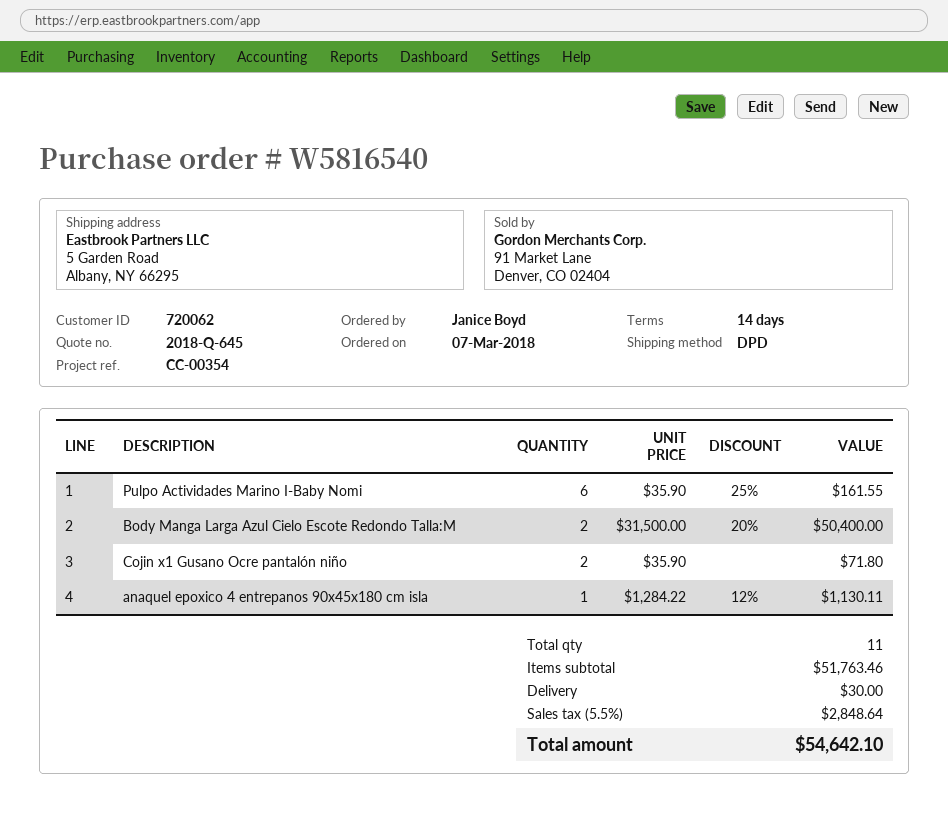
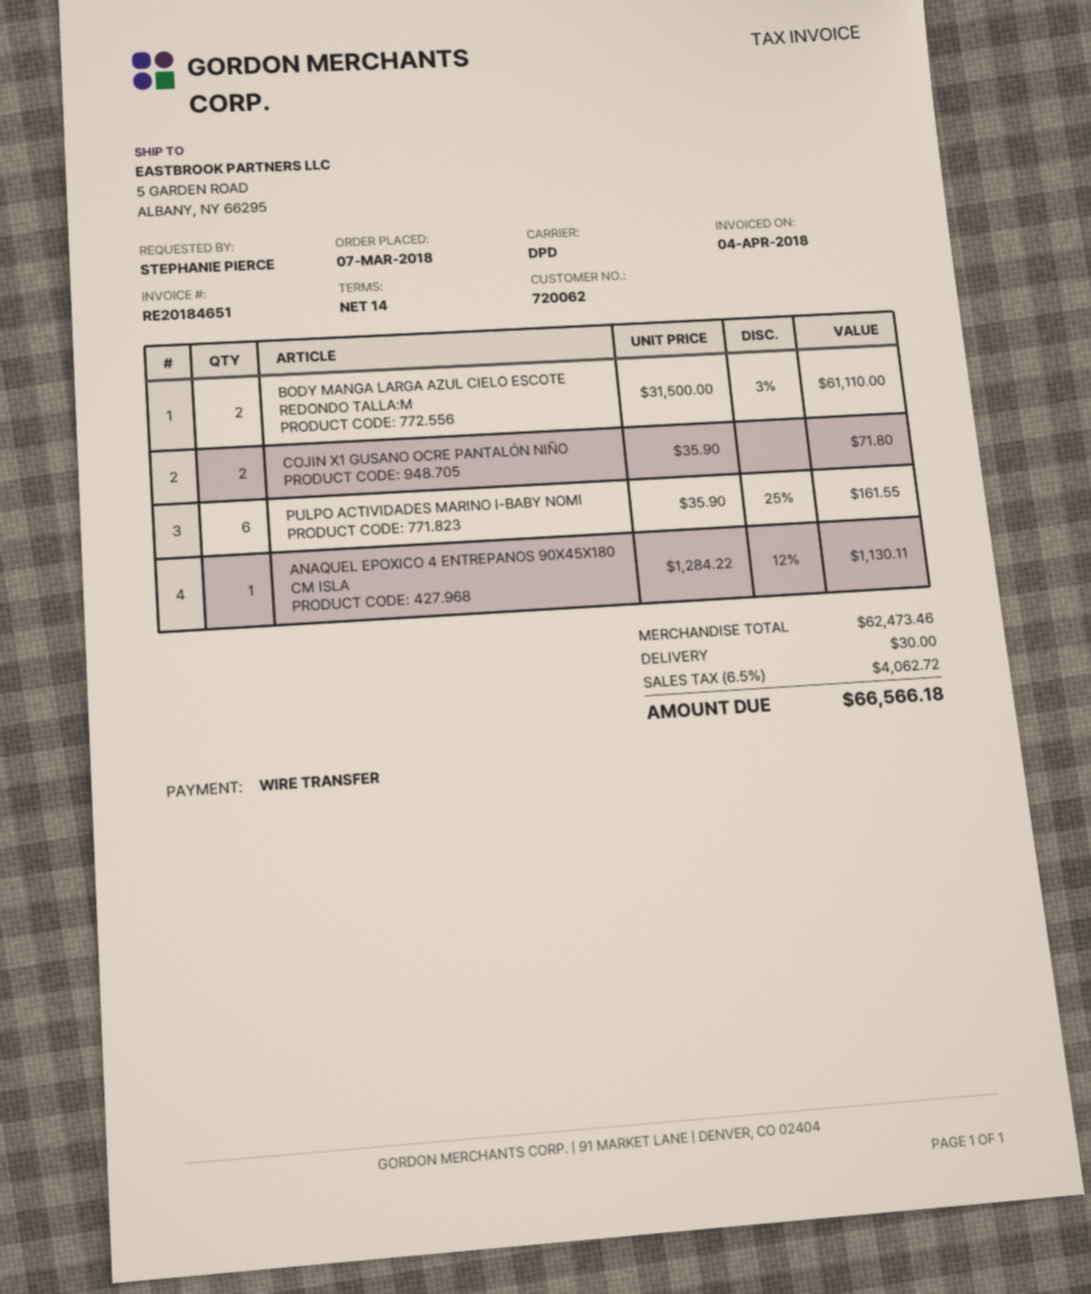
ordered by: Janice Boyd -> STEPHANIE PIERCE
Body Manga Larga Azul Cielo Escote Redondo Talla:M: 2 x 31500.00 - 20% = 50400.00 -> 2 x 31500.00 - 3% = 61110.00
subtotal: 51763.46 -> 62473.46
tax: 5.5% = 2848.64 -> 6.5% = 4062.72
total: 54642.10 -> 66566.18

